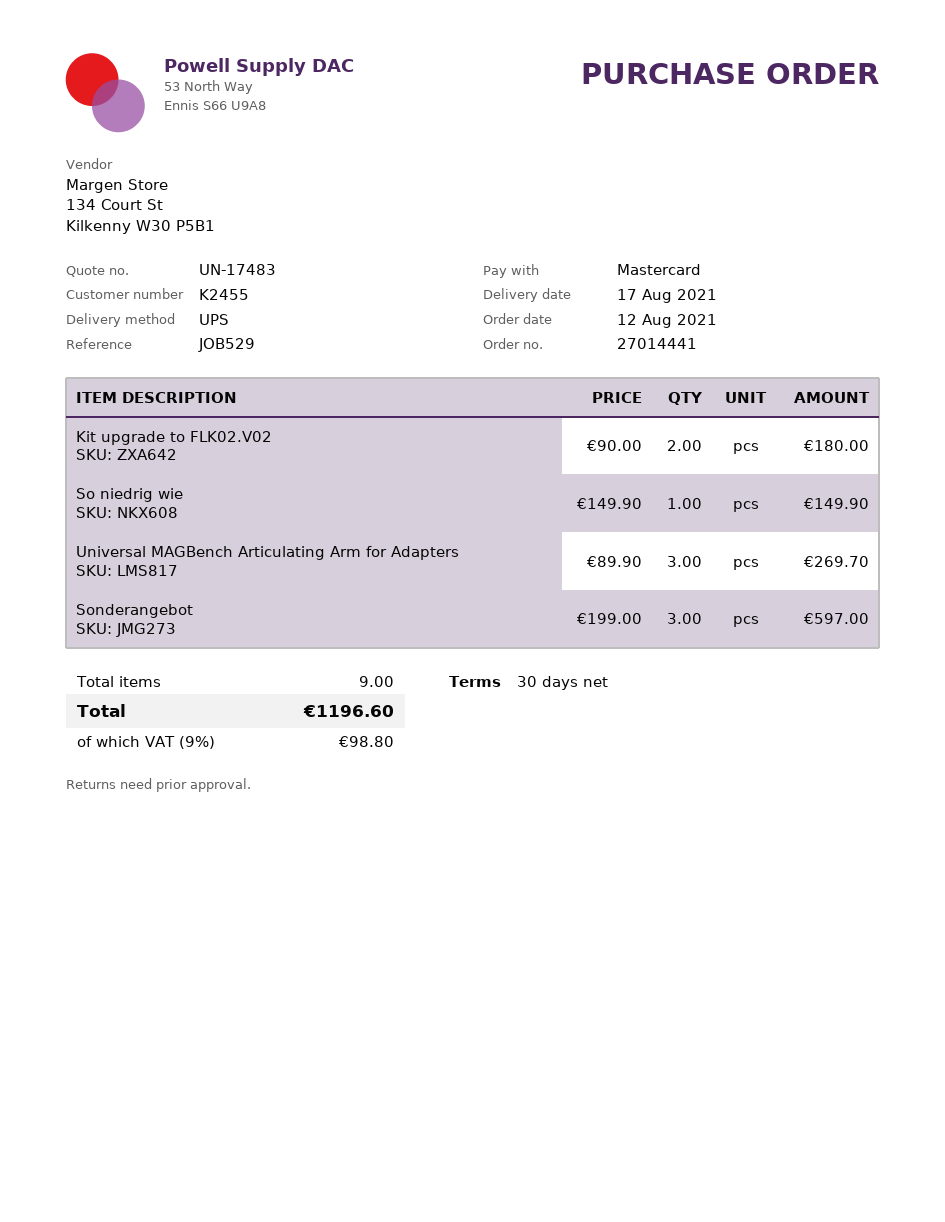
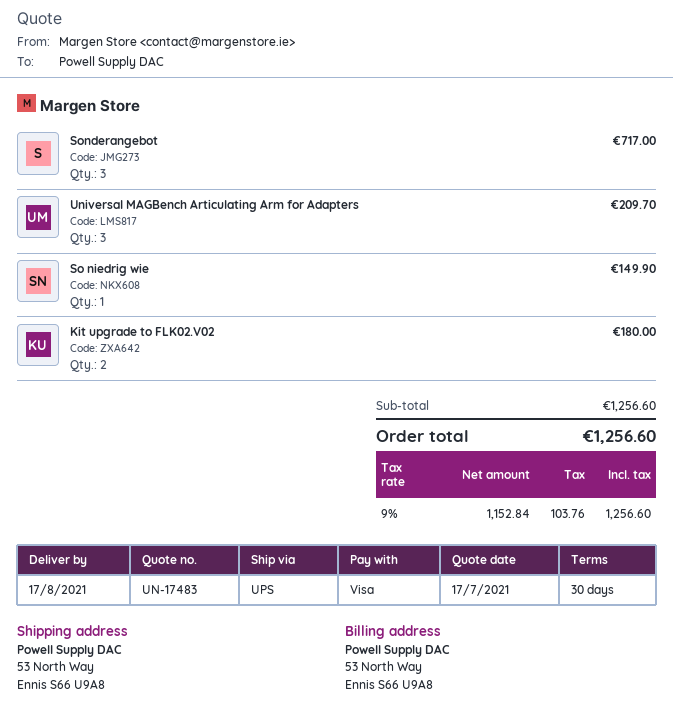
payment method: Mastercard -> Visa
Universal MAGBench Articulating Arm for Adapters: 3 for 269.70 -> 3 for 209.70
Sonderangebot: 3 for 597.00 -> 3 for 717.00
tax: 9% = 98.80 -> 9% = 103.76
total: 1196.60 -> 1256.60

